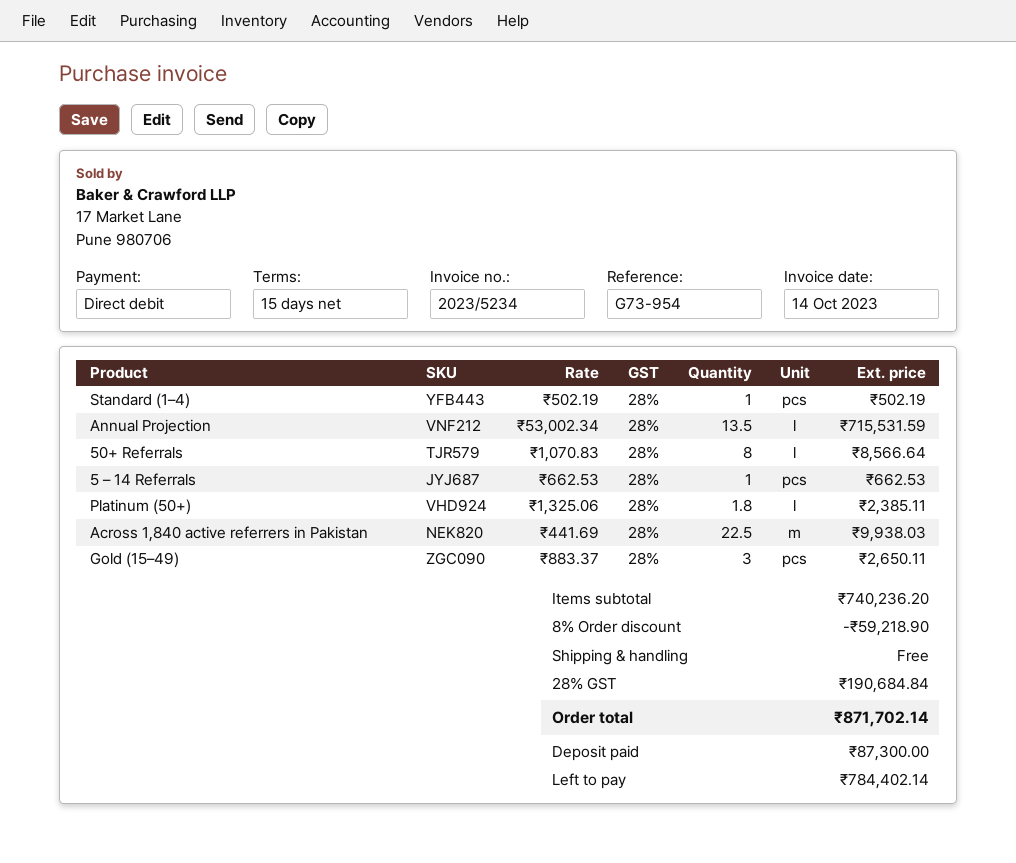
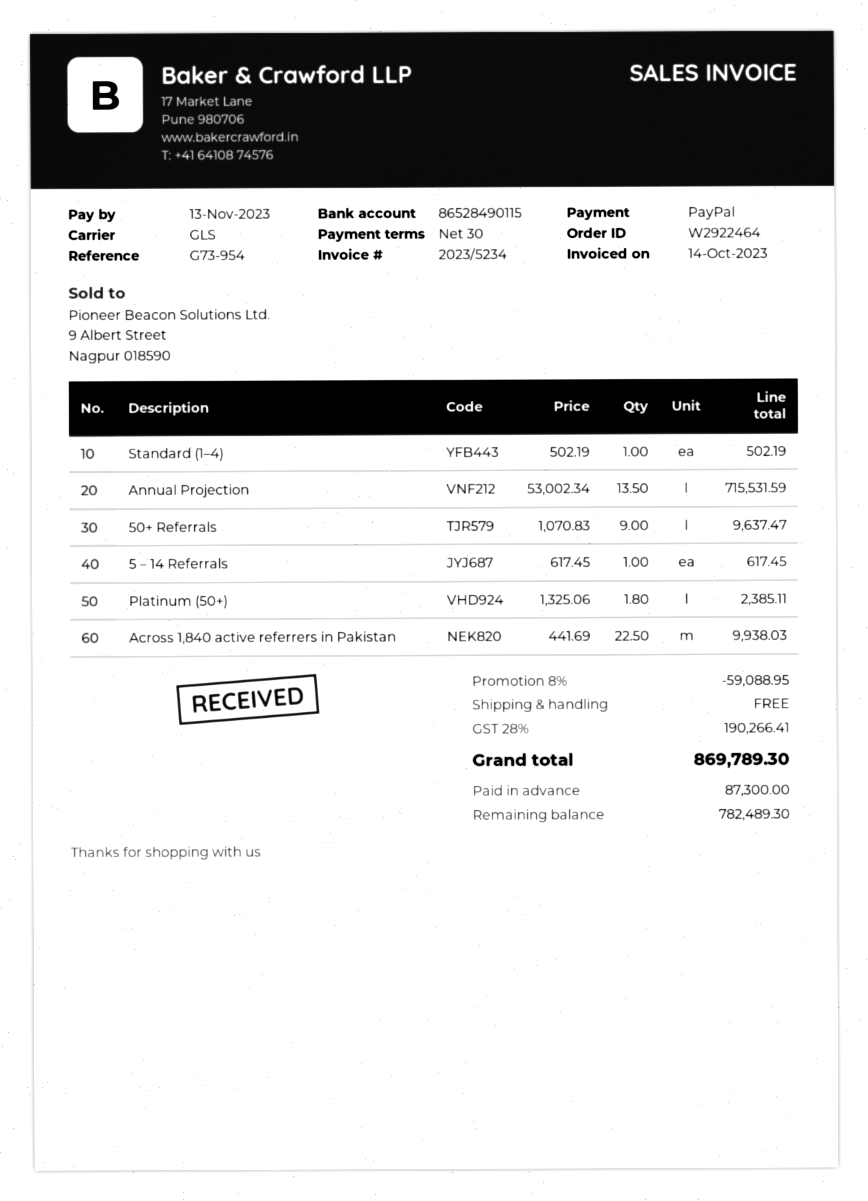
payment terms: 15 days -> 30 days
payment method: direct debit -> PayPal
50+ Referrals: 8 x 1070.83 = 8566.64 -> 9 x 1070.83 = 9637.47
5 – 14 Referrals: 1 x 662.53 = 662.53 -> 1 x 617.45 = 617.45
Gold (15–49): 3 x 883.37 = 2650.11 -> none
discount: 8% = 59218.90 -> 8% = 59088.95
tax: 28% = 190684.84 -> 28% = 190266.41
total: 871702.14 -> 869789.30
balance: 784402.14 -> 782489.30

